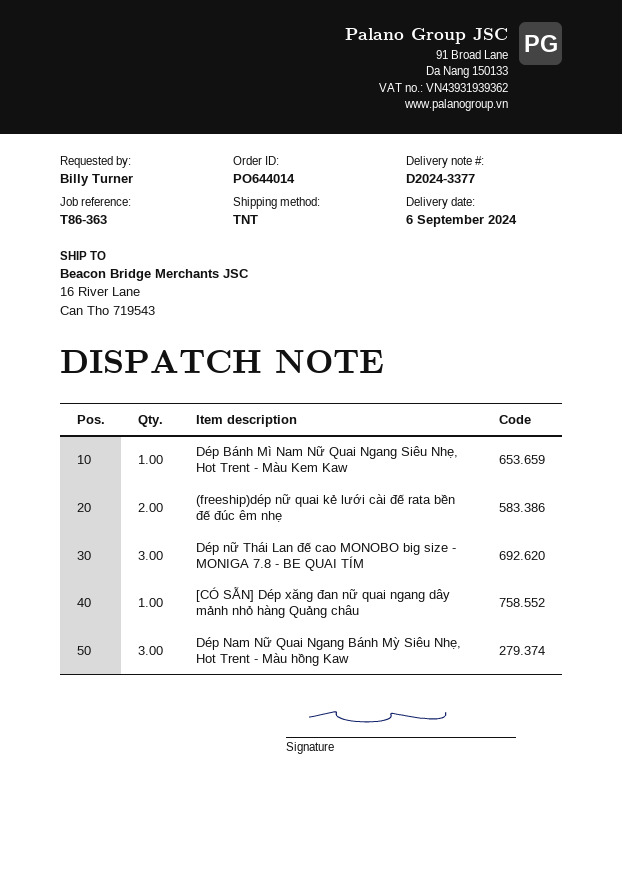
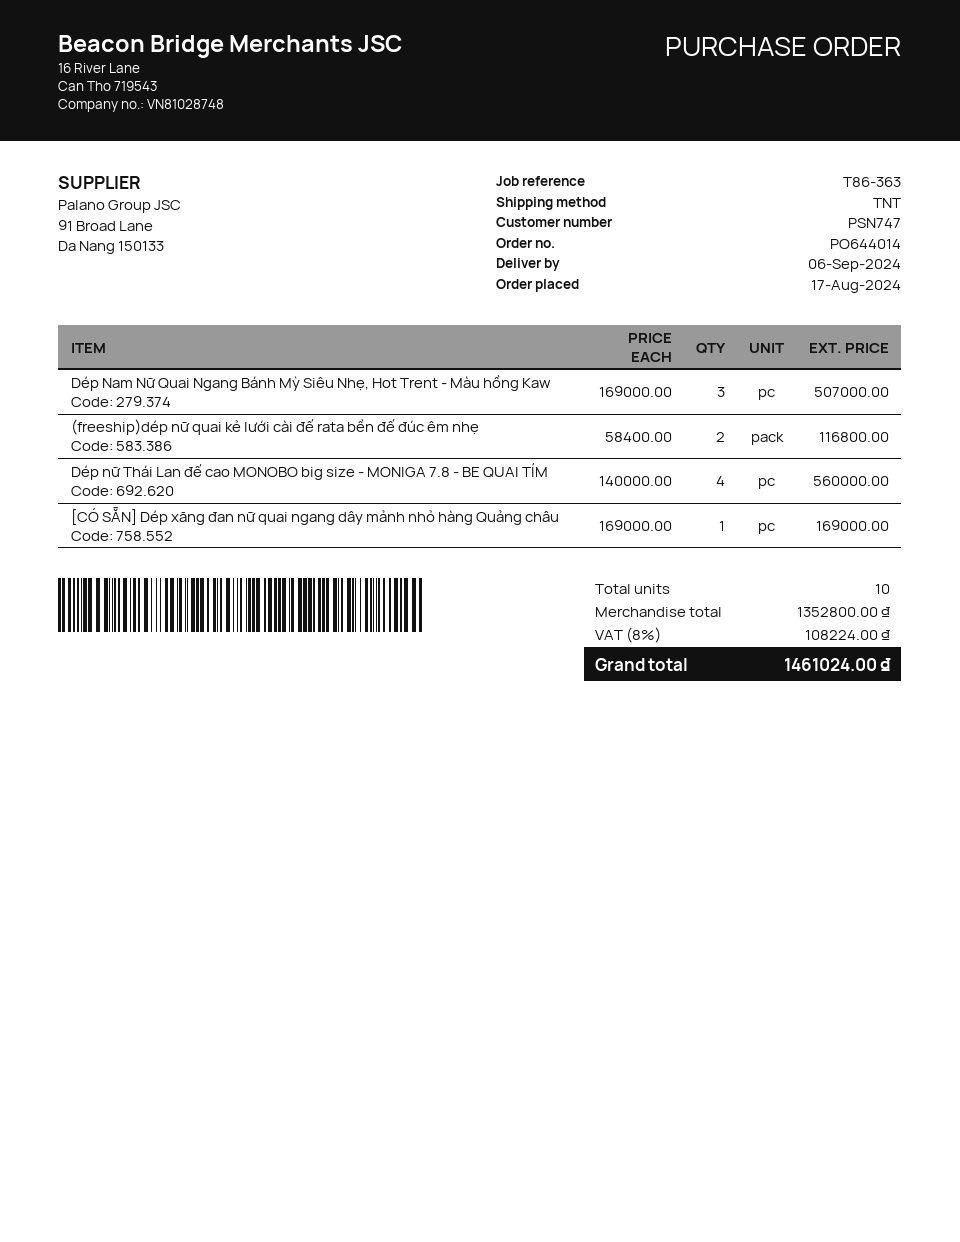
Dép Bánh Mì Nam Nữ Quai Ngang Siêu Nhẹ, Hot Trent - Màu Kem Kaw: 1 -> none
Dép nữ Thái Lan đế cao MONOBO big size - MONIGA 7.8 - BE QUAI TÍM: 3 -> 4

